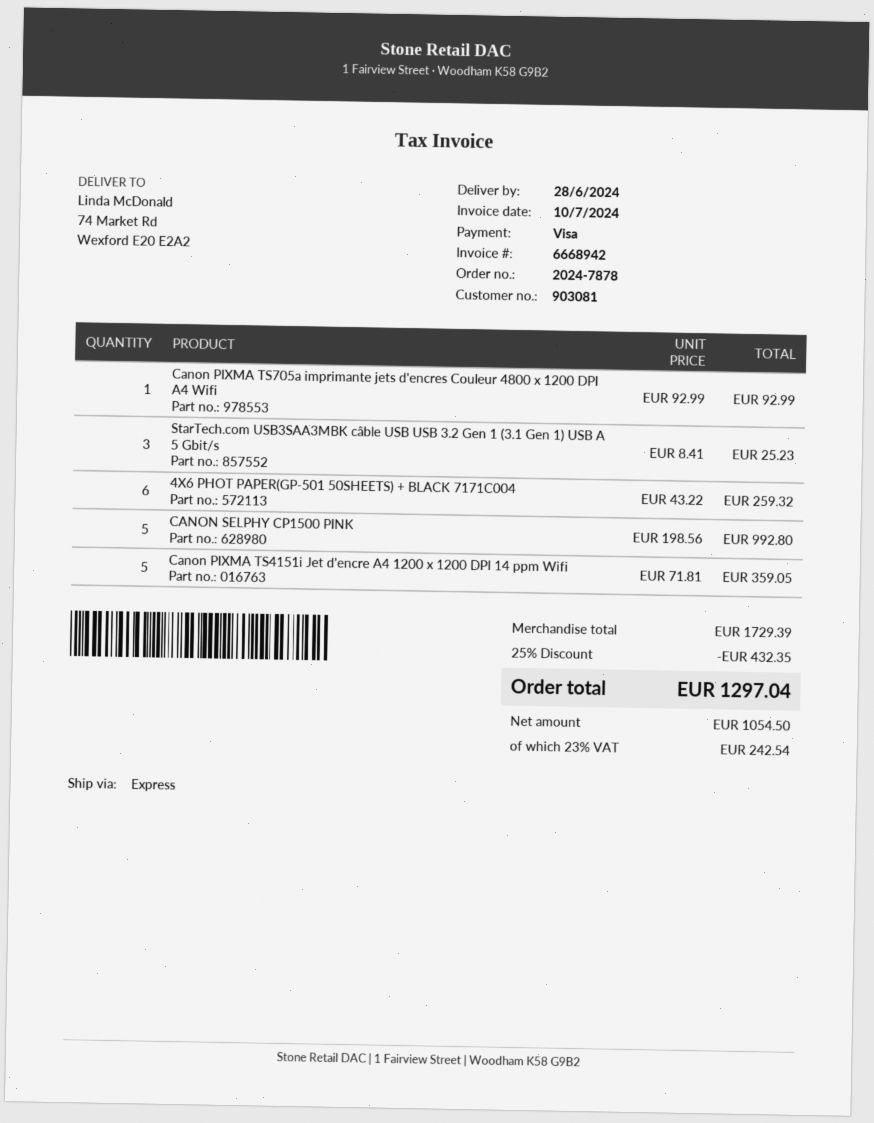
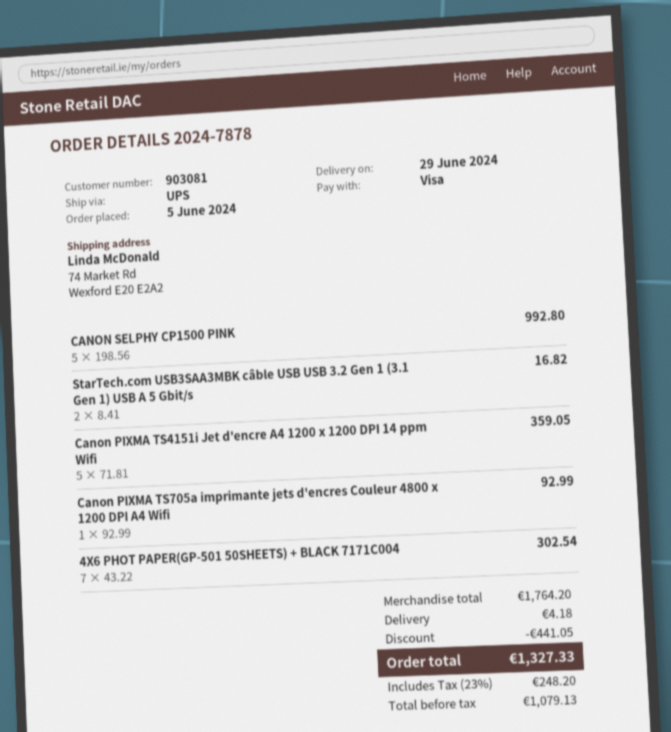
delivery date: 2024-06-28 -> 2024-06-29
shipping method: express -> UPS
StarTech.com USB3SAA3MBK câble USB USB 3.2 Gen 1 (3.1 Gen 1) USB A 5 Gbit/s: 3 x 8.41 = 25.23 -> 2 x 8.41 = 16.82
4X6 PHOT PAPER(GP-501 50SHEETS) + BLACK 7171C004: 6 x 43.22 = 259.32 -> 7 x 43.22 = 302.54
subtotal: 1729.39 -> 1764.20
discount: 432.35 -> 441.05
shipping: none -> 4.18
net: 1054.50 -> 1079.13
tax: 23% = 242.54 -> 23% = 248.20
total: 1297.04 -> 1327.33

